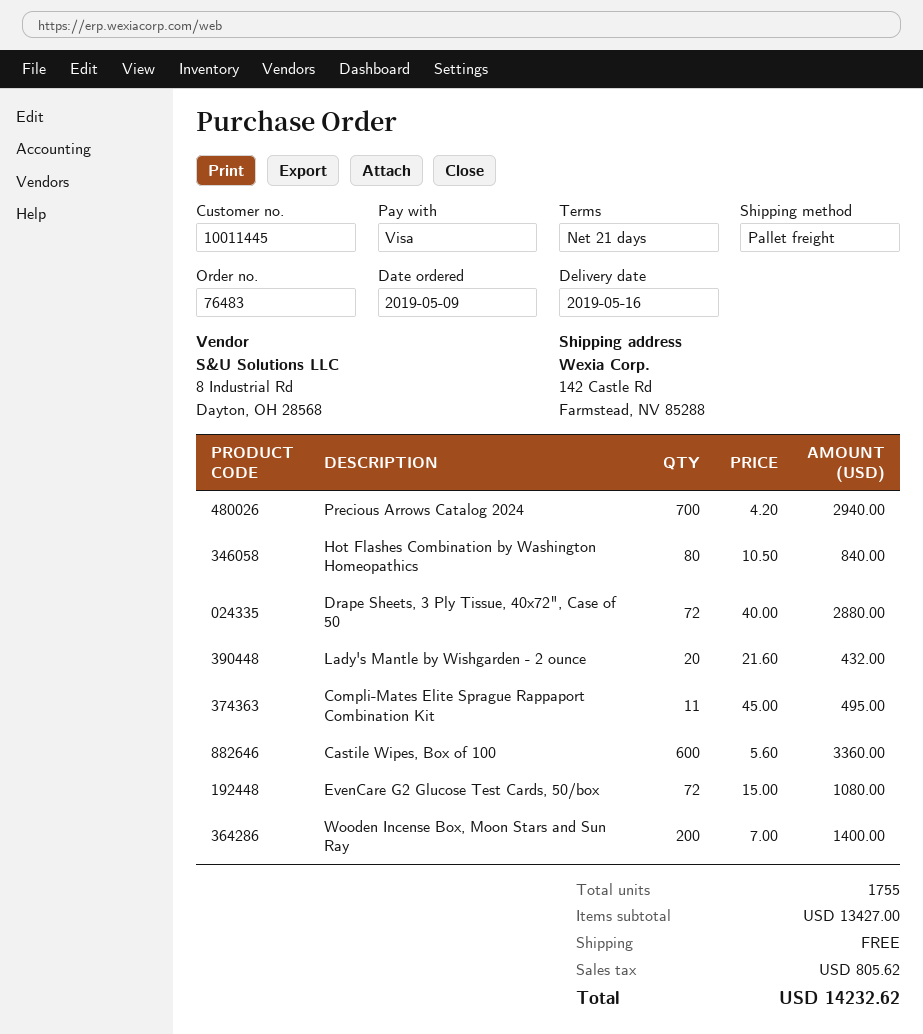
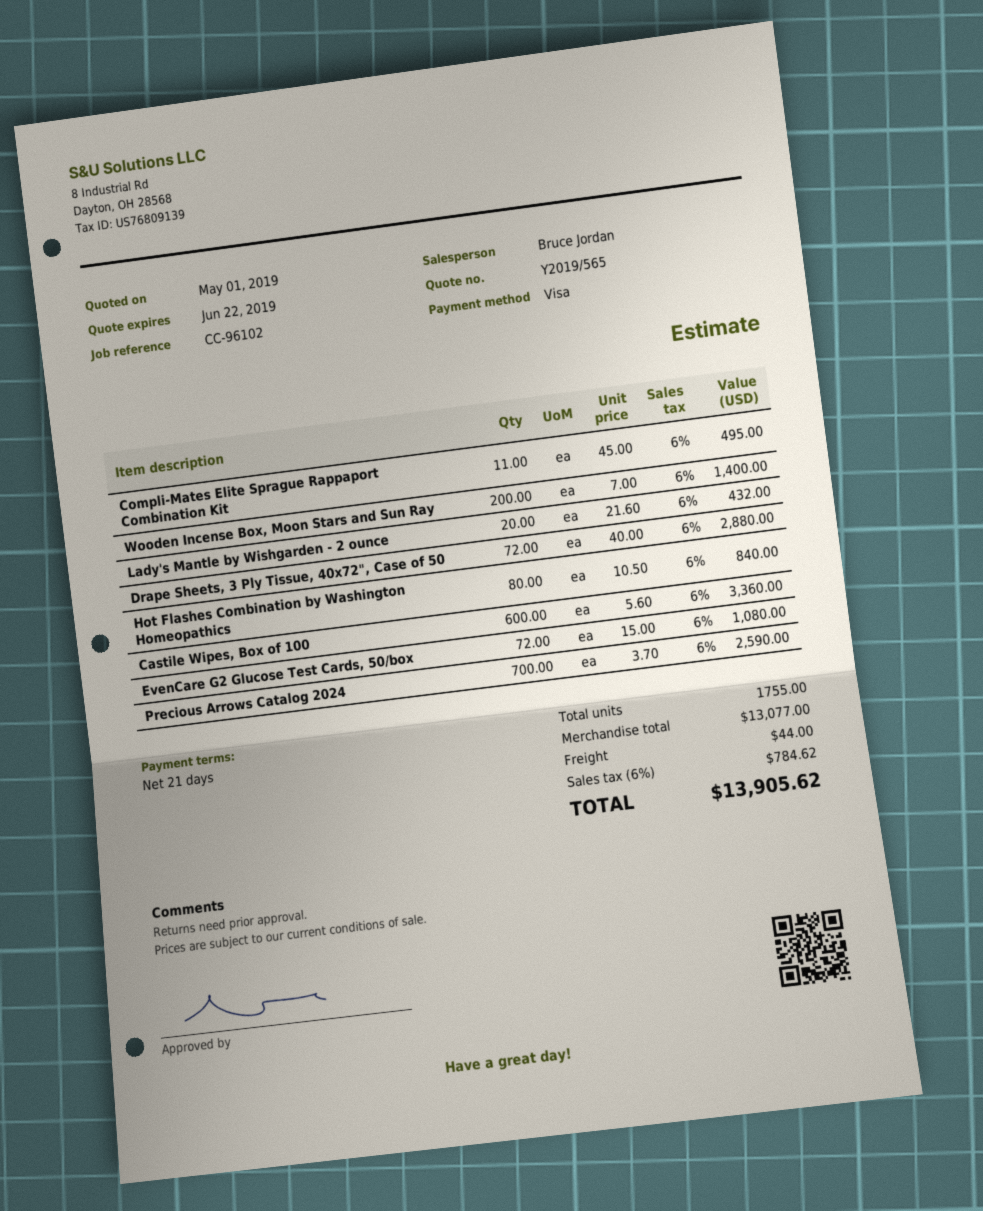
Precious Arrows Catalog 2024: 700 x 4.20 = 2940.00 -> 700 x 3.70 = 2590.00
subtotal: 13427.00 -> 13077.00
shipping: 0.00 -> 44.00
tax: 805.62 -> 784.62
total: 14232.62 -> 13905.62

